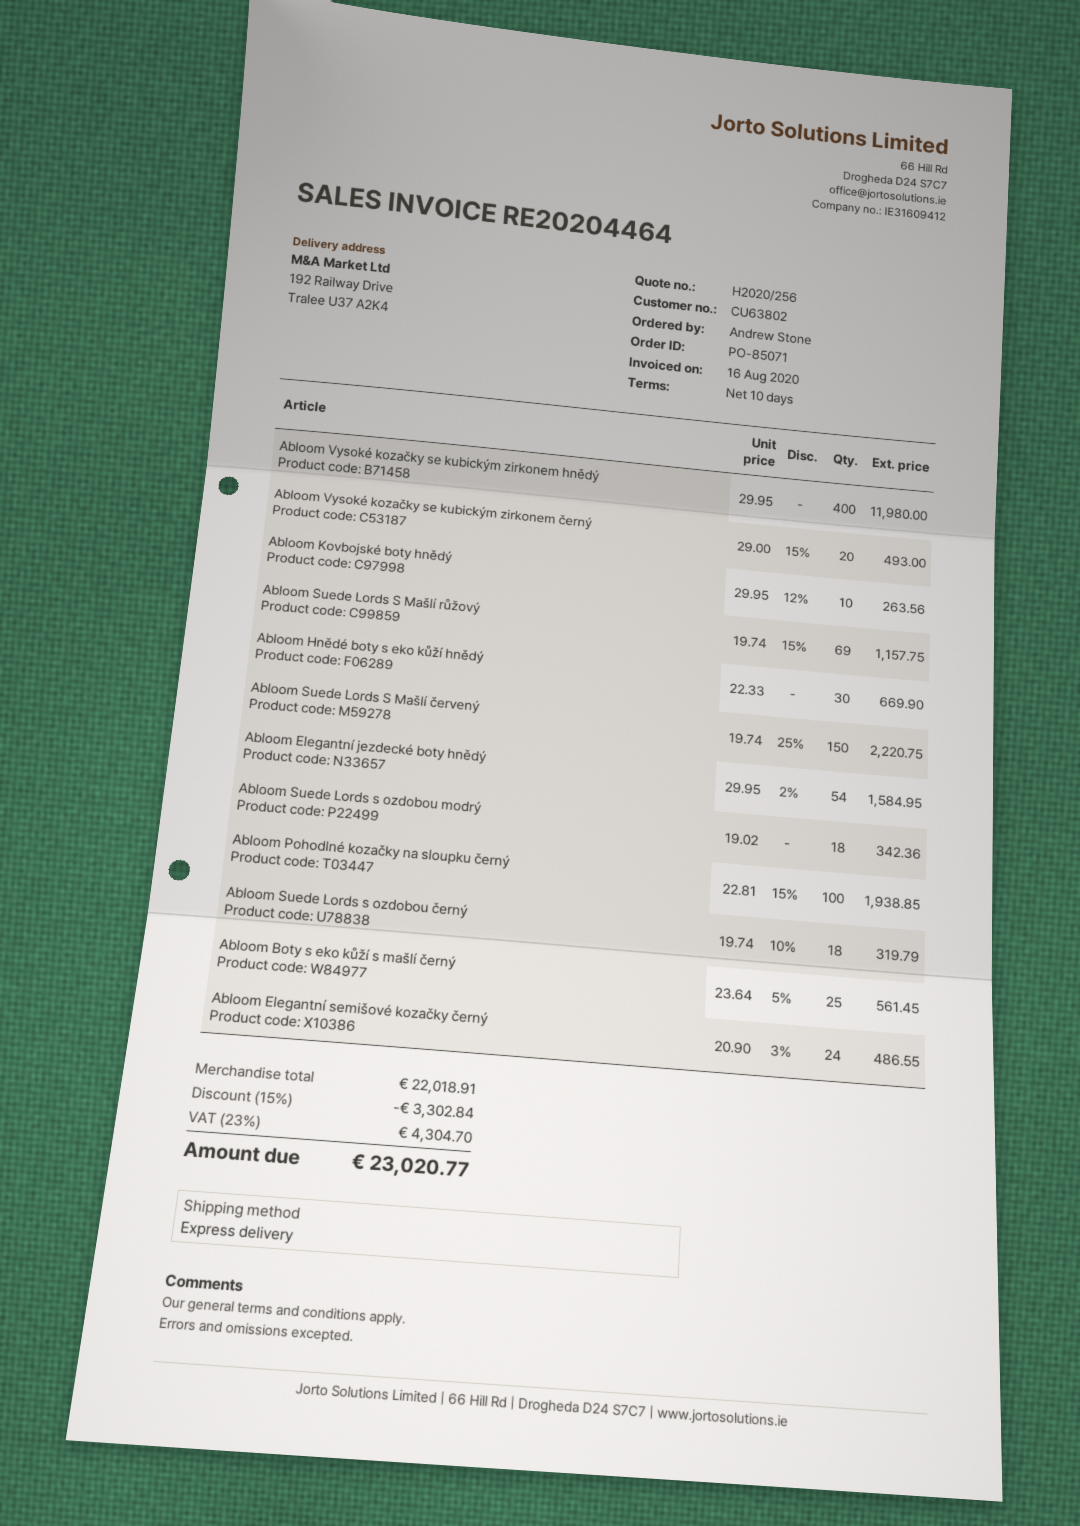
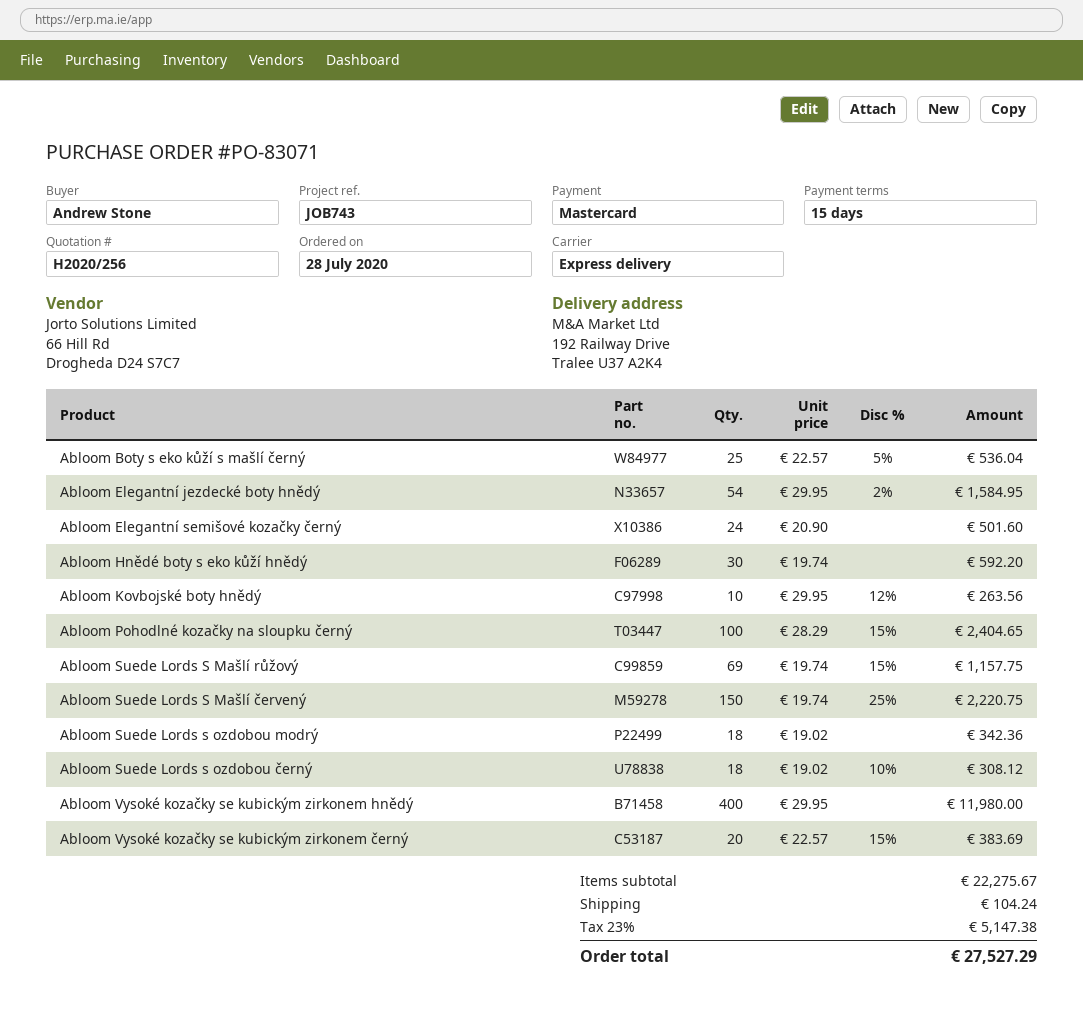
order number: PO-85071 -> PO-83071
payment terms: 10 days -> 15 days
Abloom Vysoké kozačky se kubickým zirkonem černý: 20 x 29.00 - 15% = 493.00 -> 20 x 22.57 - 15% = 383.69
Abloom Hnědé boty s eko kůží hnědý: 30 x 22.33 = 669.90 -> 30 x 19.74 = 592.20
Abloom Pohodlné kozačky na sloupku černý: 100 x 22.81 - 15% = 1938.85 -> 100 x 28.29 - 15% = 2404.65
Abloom Suede Lords s ozdobou černý: 18 x 19.74 - 10% = 319.79 -> 18 x 19.02 - 10% = 308.12
Abloom Boty s eko kůží s mašlí černý: 25 x 23.64 - 5% = 561.45 -> 25 x 22.57 - 5% = 536.04
Abloom Elegantní semišové kozačky černý: 24 x 20.90 - 3% = 486.55 -> 24 x 20.90 = 501.60
subtotal: 22018.91 -> 22275.67
discount: 15% = 3302.84 -> none
shipping: none -> 104.24
tax: 23% = 4304.70 -> 23% = 5147.38
total: 23020.77 -> 27527.29

